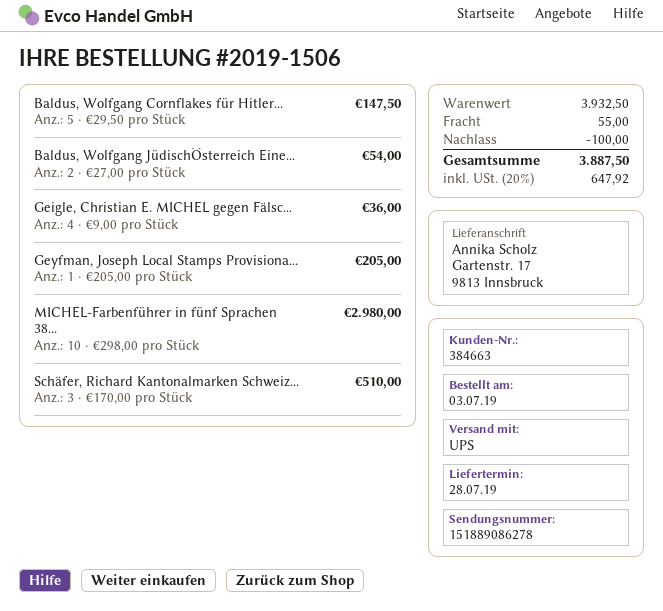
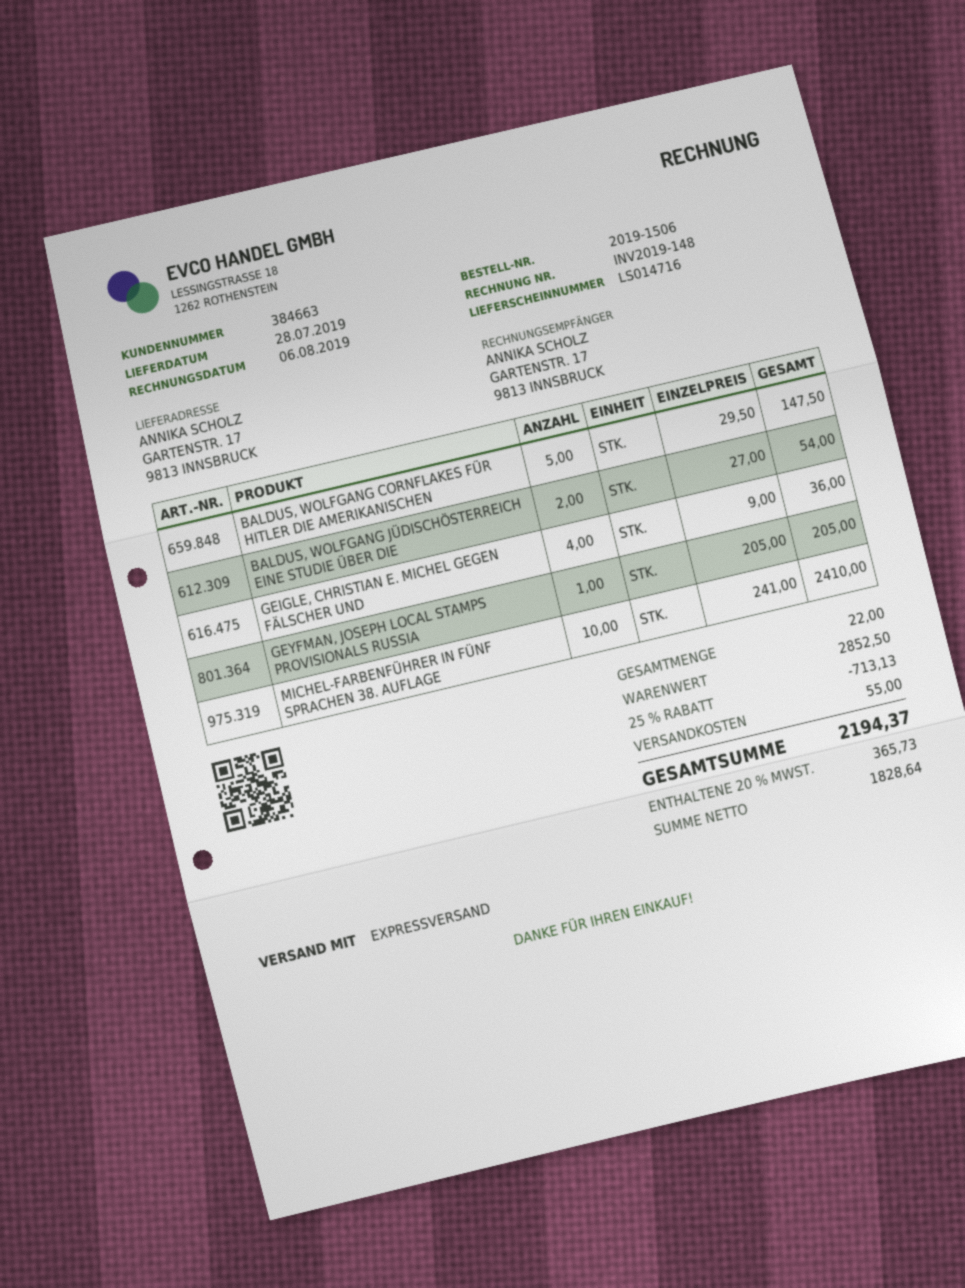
shipping method: UPS -> express
MICHEL-Farbenführer in fünf Sprachen 38...: 10 x 298.00 = 2980.00 -> 10 x 241.00 = 2410.00
Schäfer, Richard Kantonalmarken Schweiz...: 3 x 170.00 = 510.00 -> none
subtotal: 3932.50 -> 2852.50
discount: 100.00 -> 713.13
tax: 20% = 647.92 -> 20% = 365.73
total: 3887.50 -> 2194.37

